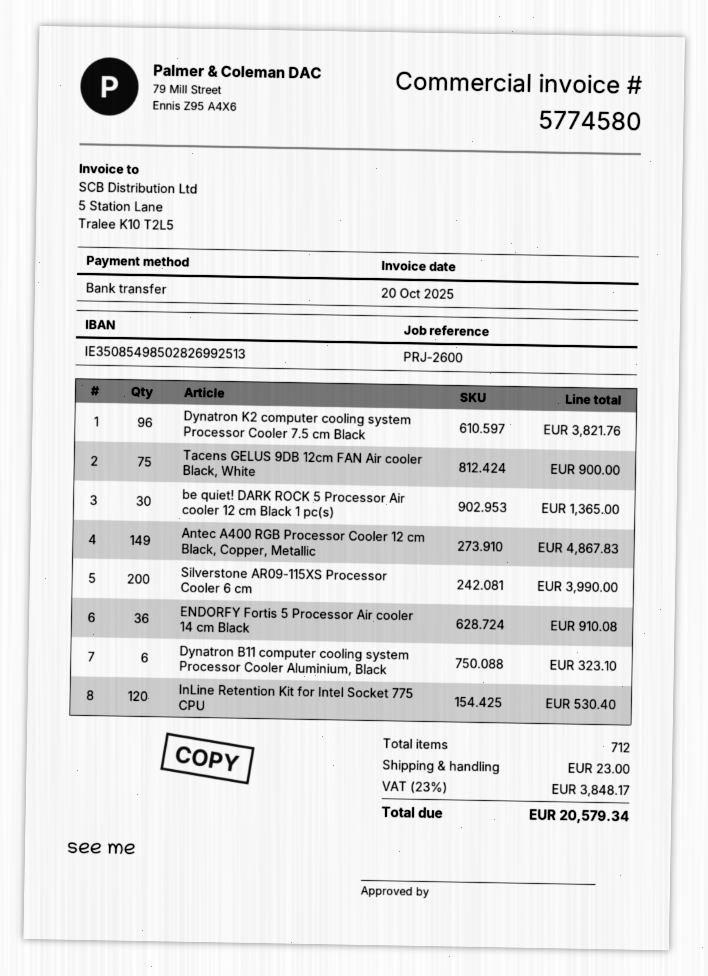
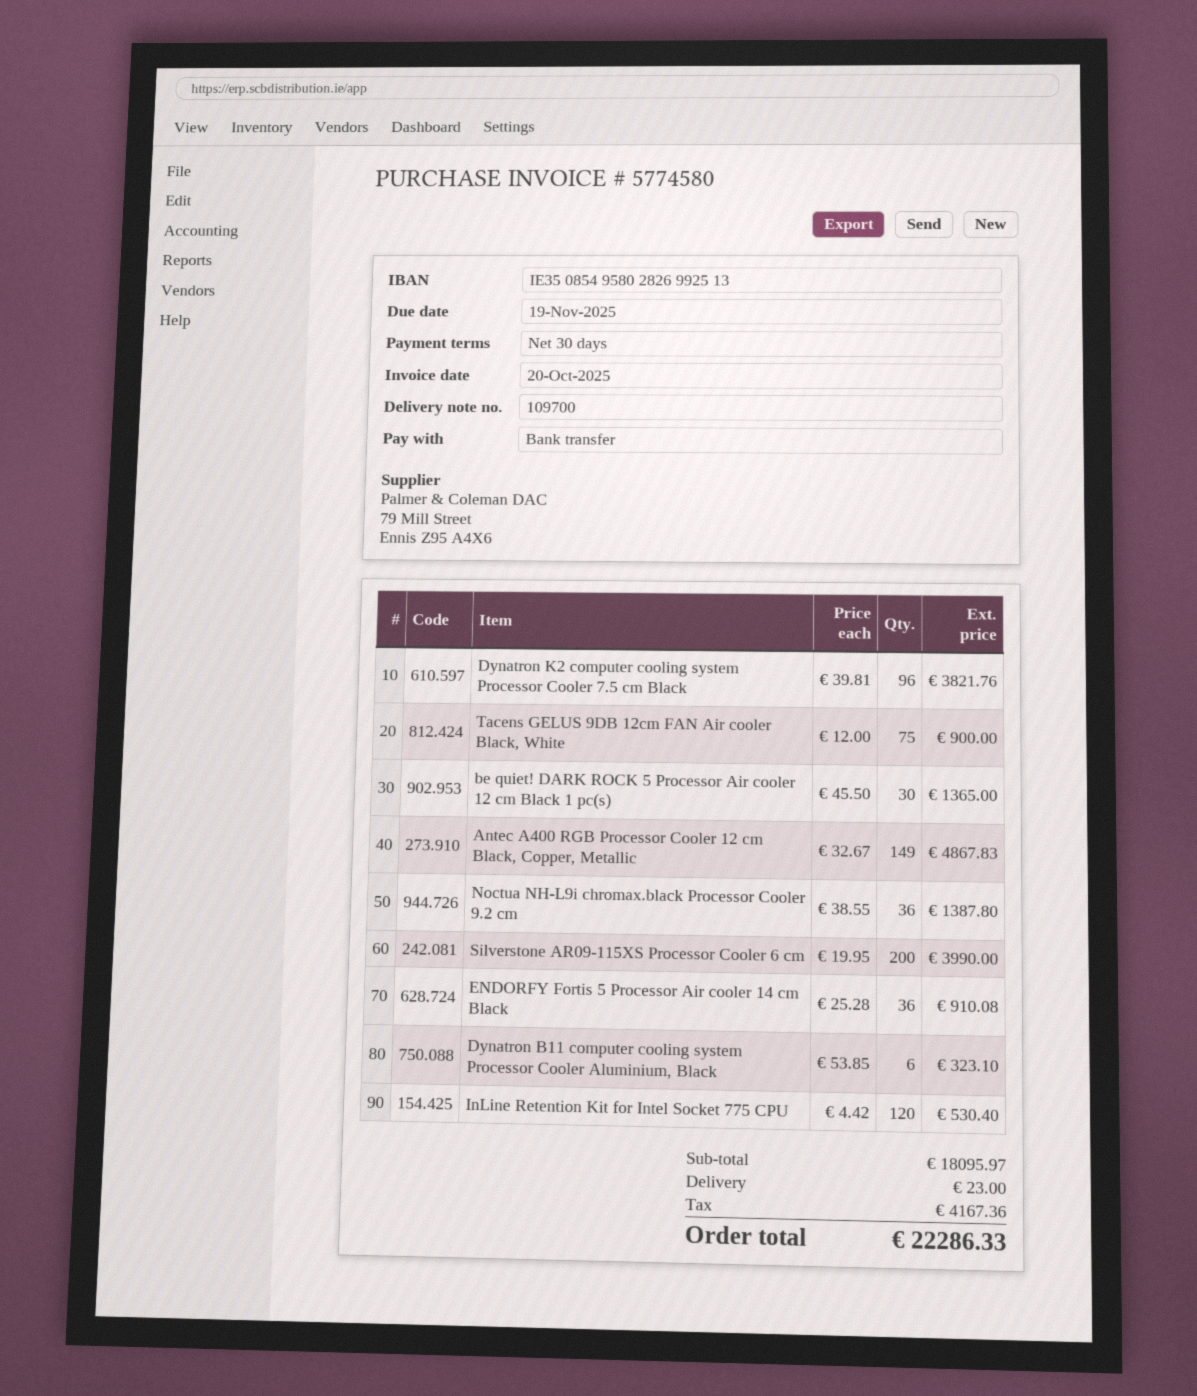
bank account: IE35085498502826992513 -> IE35085495802826992513
Noctua NH-L9i chromax.black Processor Cooler 9.2 cm: none -> 36 for 1387.80
tax: 3848.17 -> 4167.36
total: 20579.34 -> 22286.33

